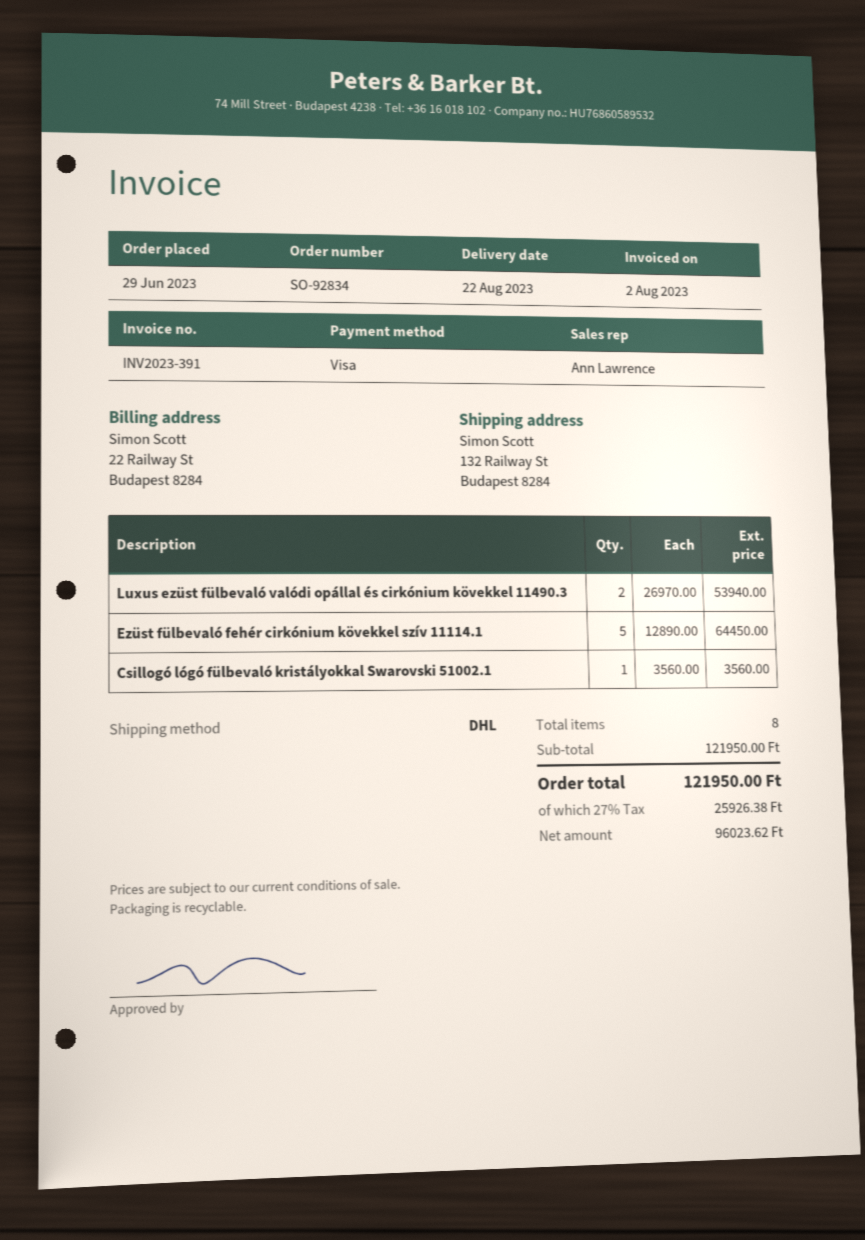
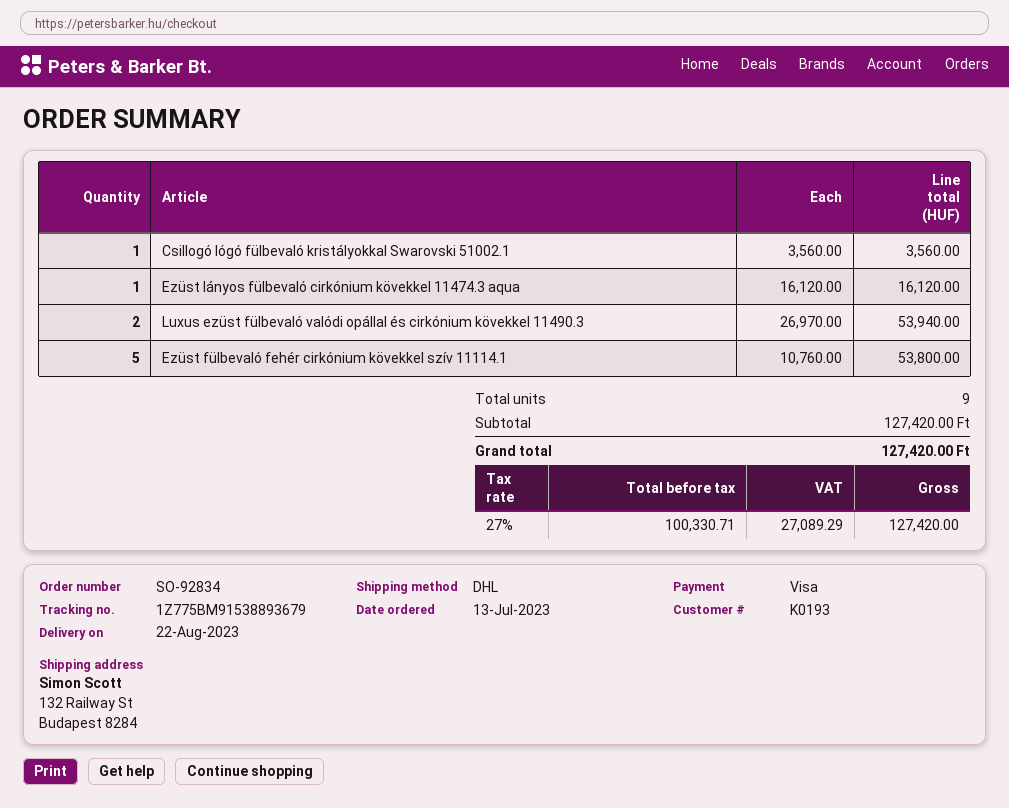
order date: 2023-06-29 -> 2023-07-13
Ezüst fülbevaló fehér cirkónium kövekkel szív 11114.1: 5 x 12890.00 = 64450.00 -> 5 x 10760.00 = 53800.00
Ezüst lányos fülbevaló cirkónium kövekkel 11474.3 aqua: none -> 1 x 16120.00 = 16120.00
total quantity: 8 -> 9
subtotal: 121950.00 -> 127420.00
net: 96023.62 -> 100330.71
tax: 27% = 25926.38 -> 27% = 27089.29
total: 121950.00 -> 127420.00

